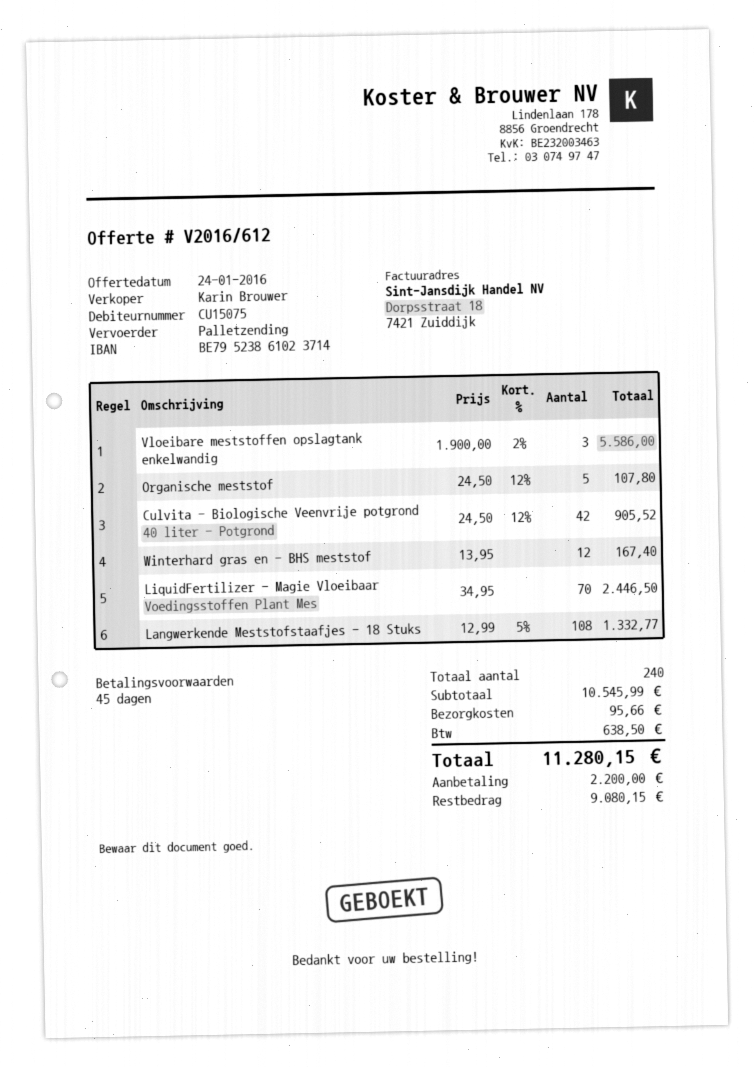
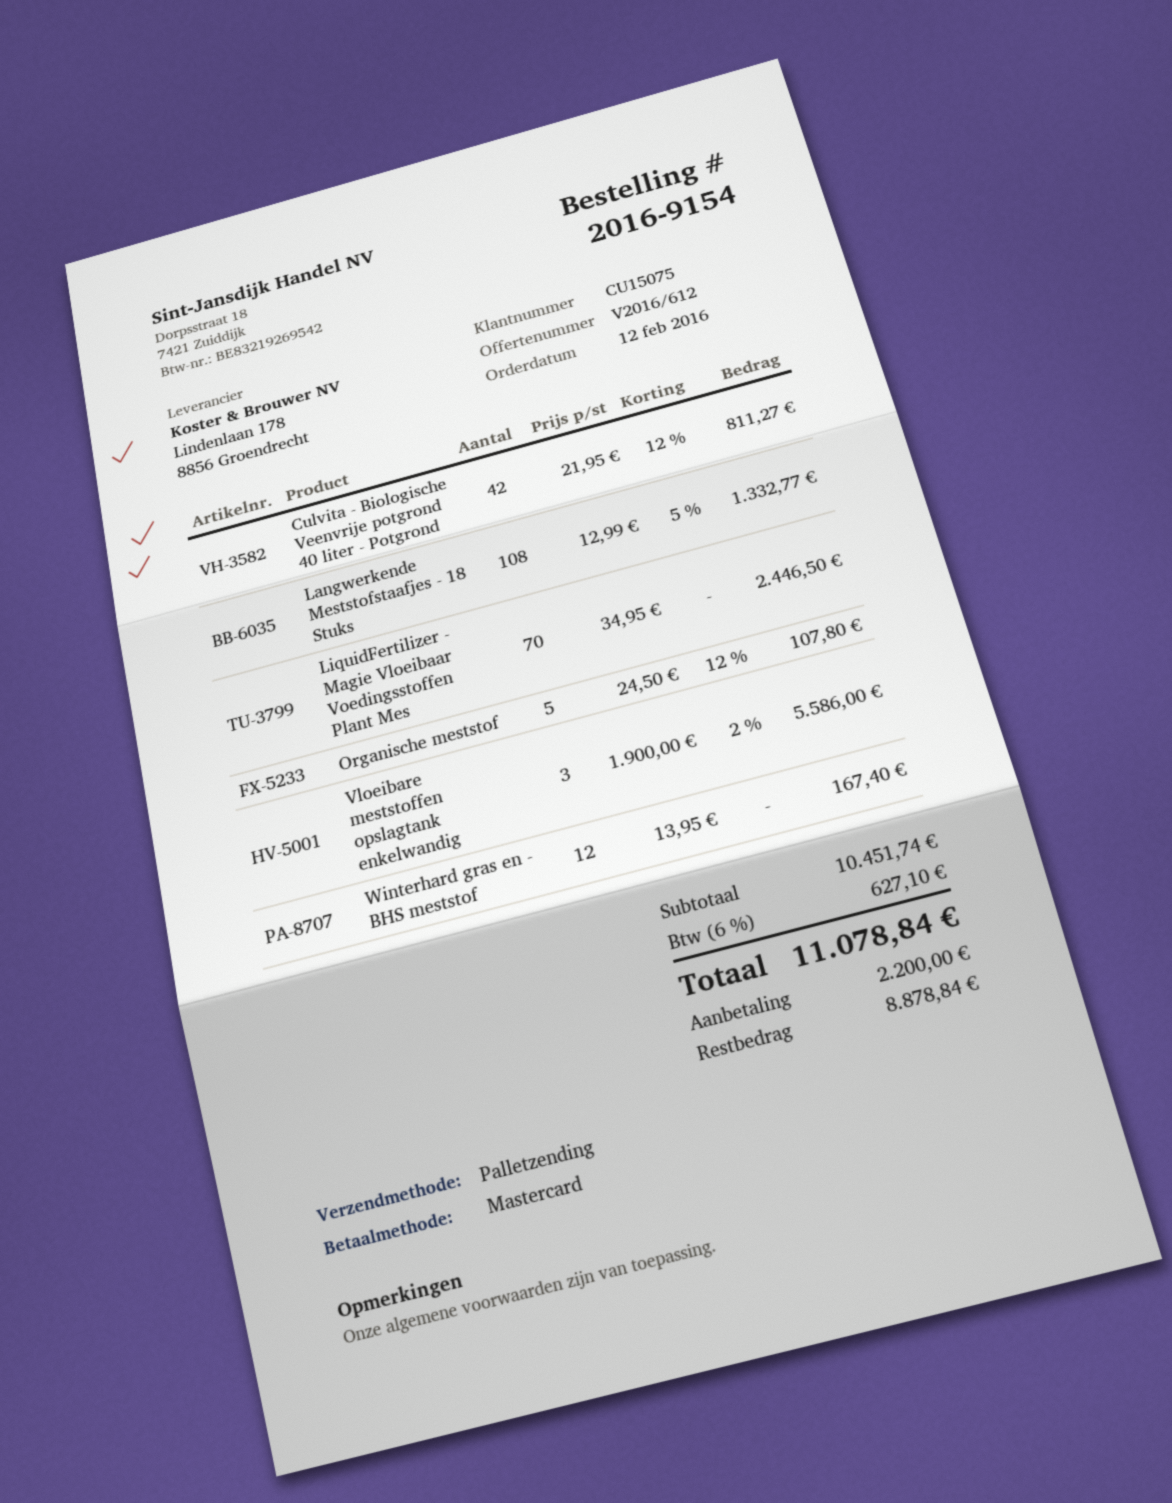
Culvita - Biologische Veenvrije potgrond 40 liter - Potgrond: 42 x 24.50 - 12% = 905.52 -> 42 x 21.95 - 12% = 811.27
subtotal: 10545.99 -> 10451.74
shipping: 95.66 -> none
tax: 638.50 -> 627.10
total: 11280.15 -> 11078.84
balance: 9080.15 -> 8878.84

